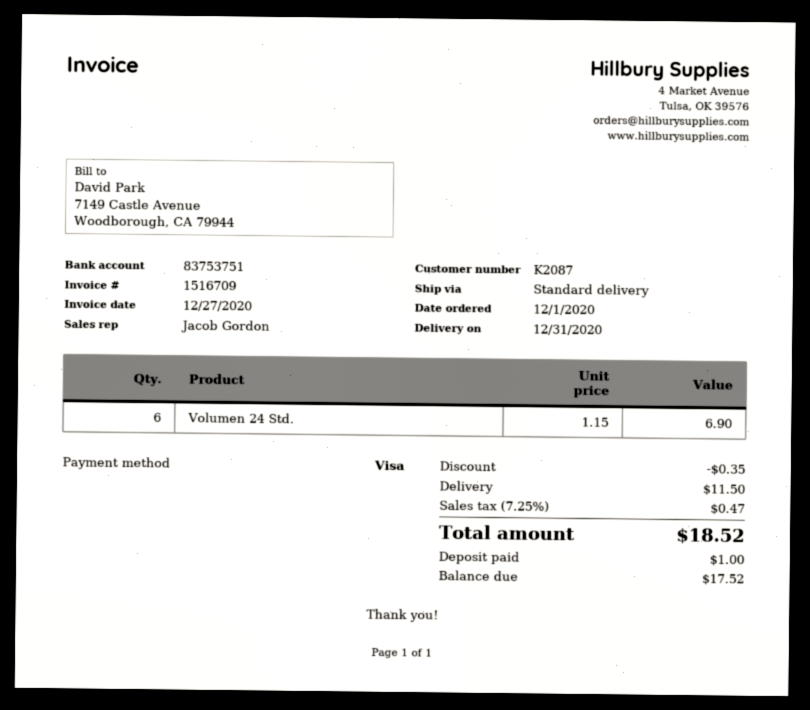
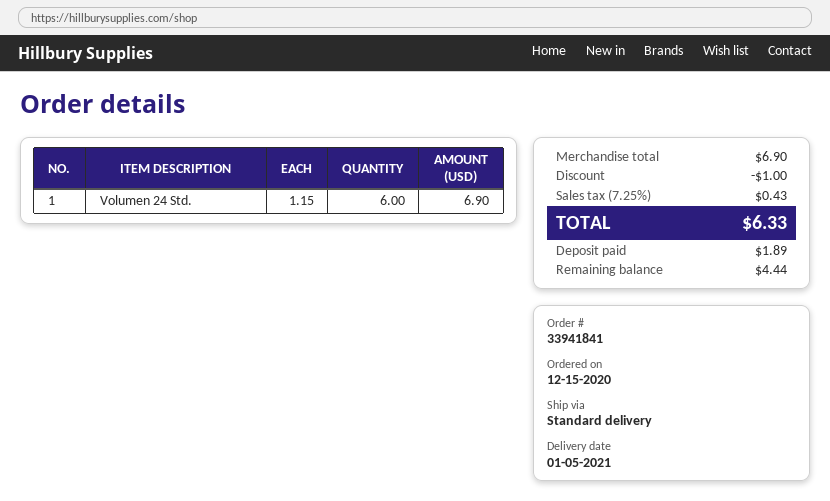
order date: 2020-12-01 -> 2020-12-15
delivery date: 2020-12-31 -> 2021-01-05
discount: 0.35 -> 1.00
shipping: 11.50 -> none
tax: 7.25% = 0.47 -> 7.25% = 0.43
total: 18.52 -> 6.33
deposit: 1.00 -> 1.89
balance: 17.52 -> 4.44

